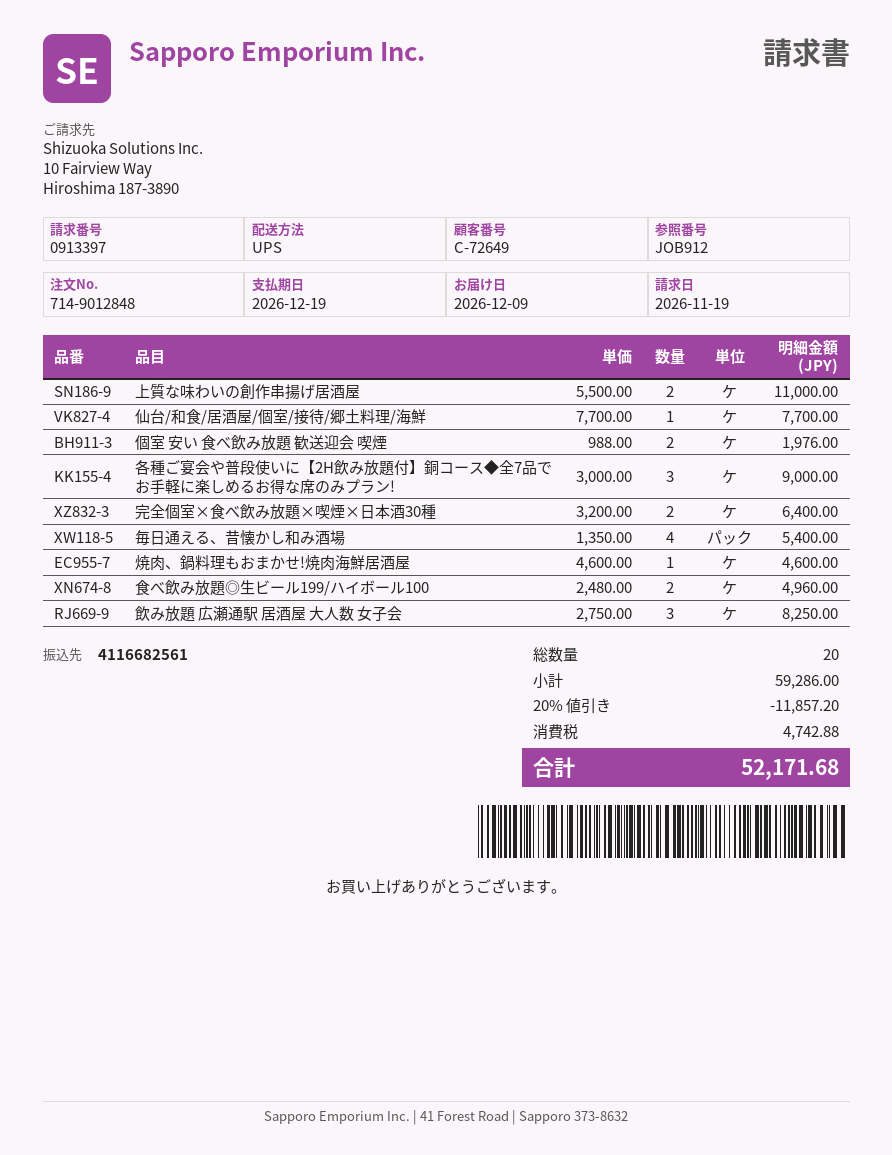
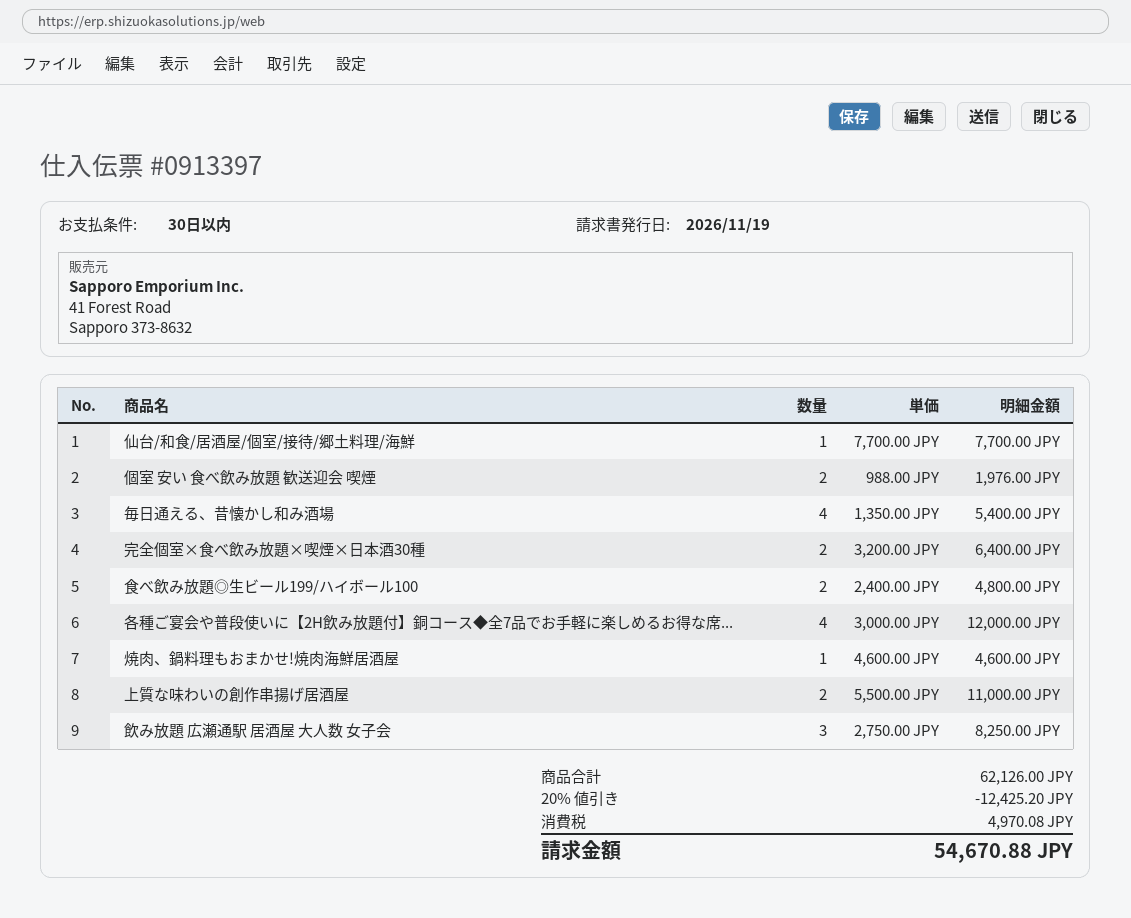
各種ご宴会や普段使いに【2H飲み放題付】銅コース◆全7品でお手軽に楽しめるお得な席のみプラン!: 3 x 3000.00 = 9000.00 -> 4 x 3000.00 = 12000.00
食べ飲み放題◎生ビール199/ハイボール100: 2 x 2480.00 = 4960.00 -> 2 x 2400.00 = 4800.00
subtotal: 59286.00 -> 62126.00
discount: 20% = 11857.20 -> 20% = 12425.20
tax: 4742.88 -> 4970.08
total: 52171.68 -> 54670.88

